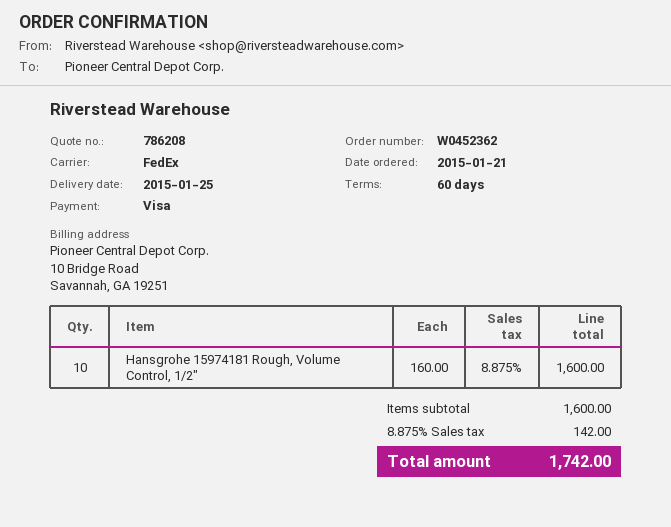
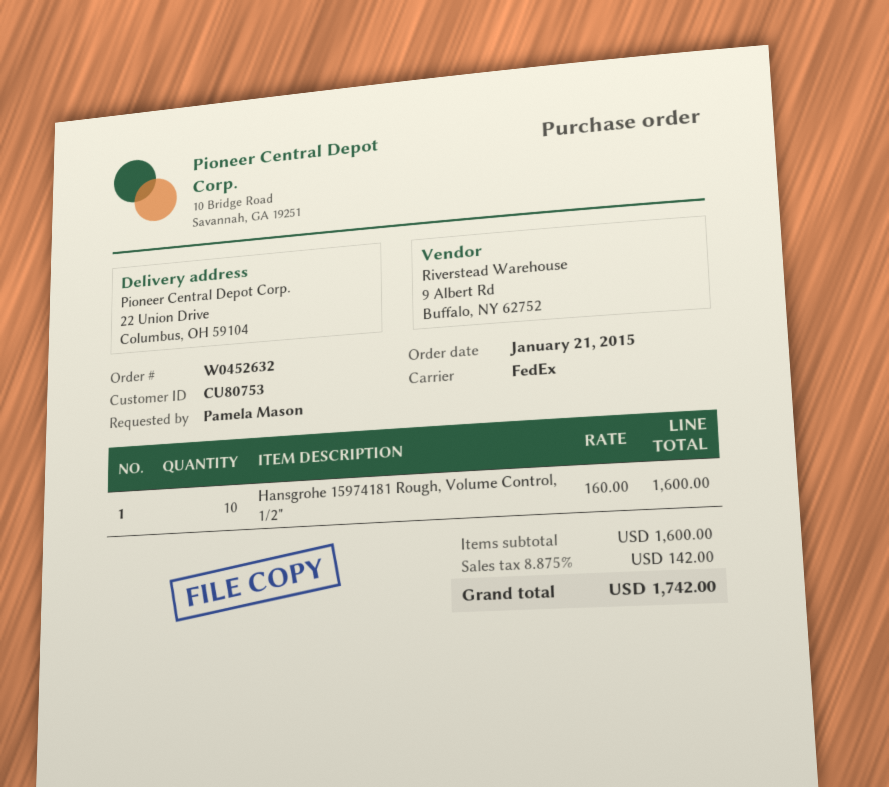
order number: W0452362 -> W0452632

